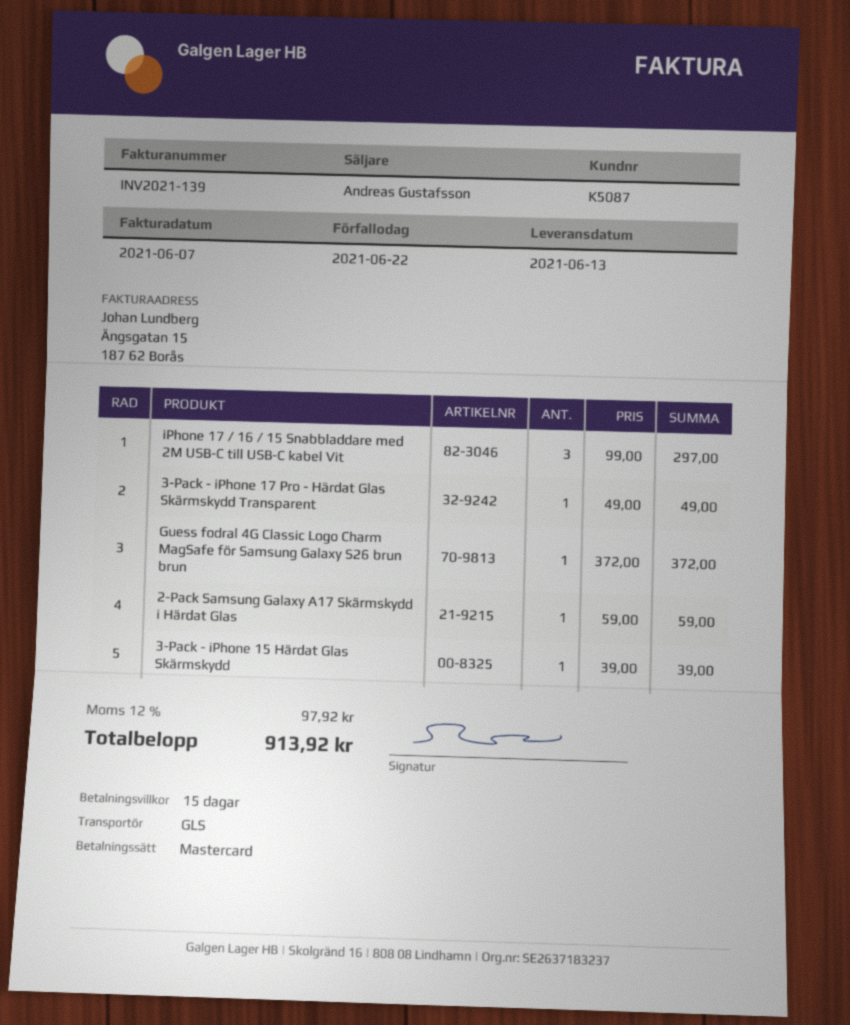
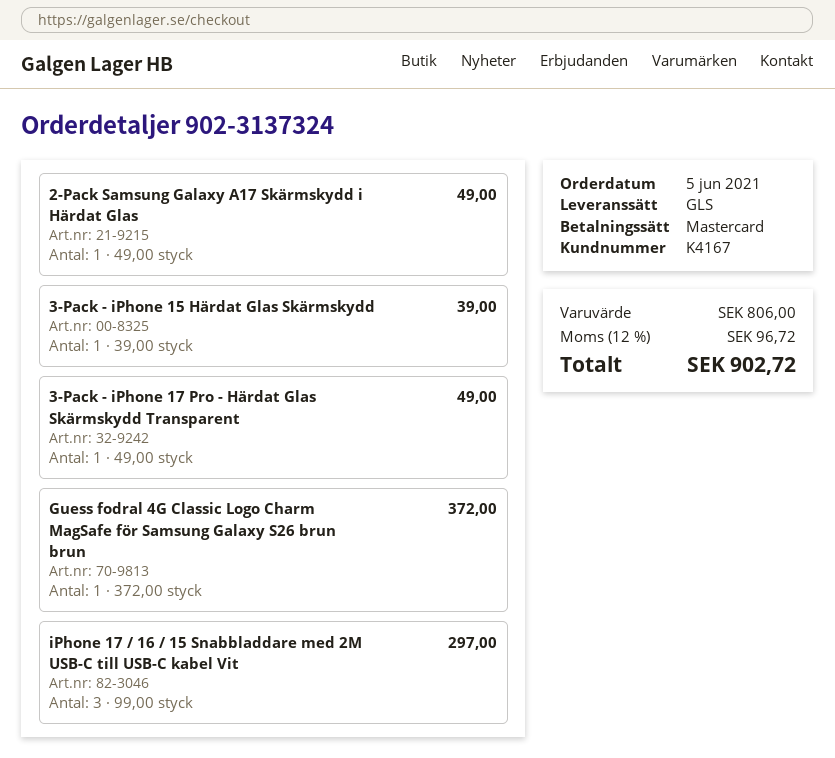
customer number: K5087 -> K4167
2-Pack Samsung Galaxy A17 Skärmskydd i Härdat Glas: 1 x 59.00 = 59.00 -> 1 x 49.00 = 49.00
tax: 12% = 97.92 -> 12% = 96.72
total: 913.92 -> 902.72

